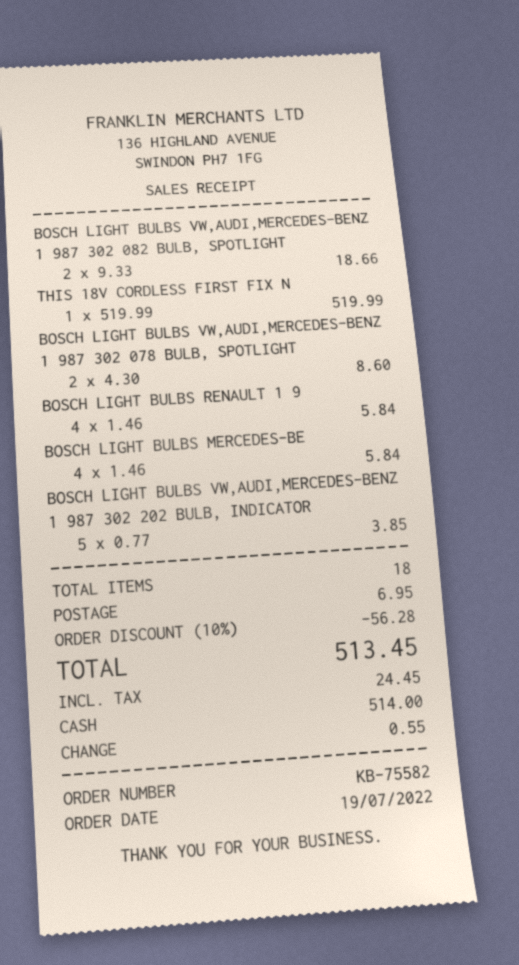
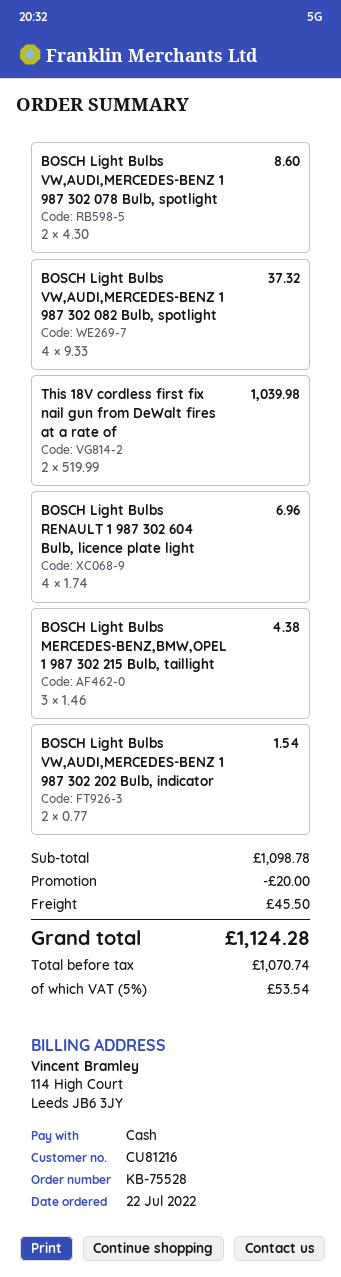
order number: KB-75582 -> KB-75528
order date: 2022-07-19 -> 2022-07-22
BOSCH LIGHT BULBS VW,AUDI,MERCEDES-BENZ 1 987 302 082 BULB, SPOTLIGHT: 2 x 9.33 = 18.66 -> 4 x 9.33 = 37.32
THIS 18V CORDLESS FIRST FIX N: 1 x 519.99 = 519.99 -> 2 x 519.99 = 1039.98
BOSCH LIGHT BULBS RENAULT 1 9: 4 x 1.46 = 5.84 -> 4 x 1.74 = 6.96
BOSCH LIGHT BULBS MERCEDES-BE: 4 x 1.46 = 5.84 -> 3 x 1.46 = 4.38
BOSCH LIGHT BULBS VW,AUDI,MERCEDES-BENZ 1 987 302 202 BULB, INDICATOR: 5 x 0.77 = 3.85 -> 2 x 0.77 = 1.54
discount: 56.28 -> 20.00
shipping: 6.95 -> 45.50
tax: 24.45 -> 53.54
total: 513.45 -> 1124.28

